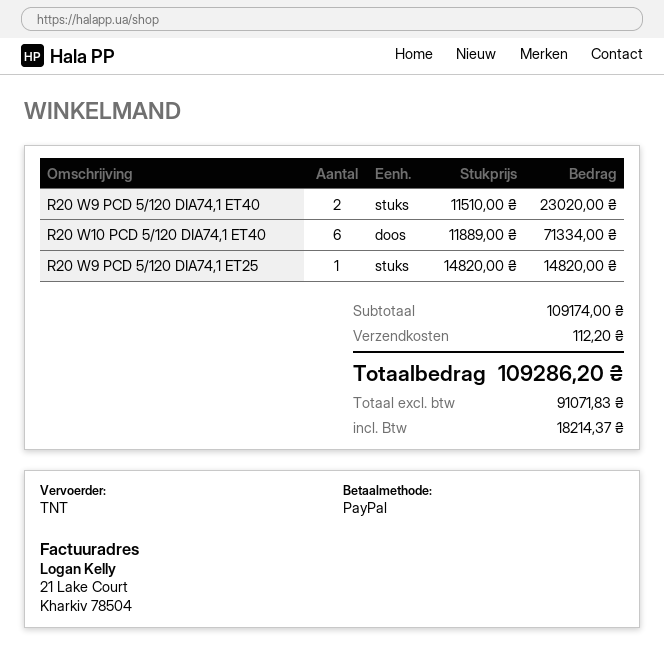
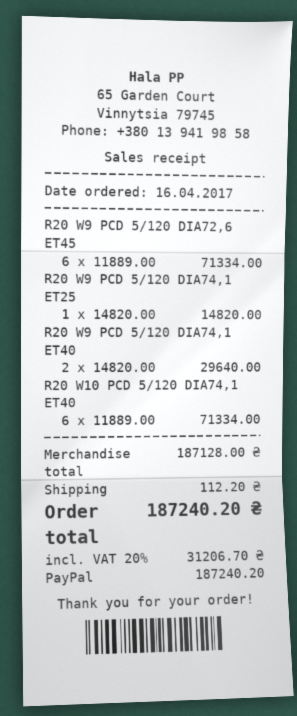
R20 W9 PCD 5/120 DIA74,1 ET40: 2 x 11510.00 = 23020.00 -> 2 x 14820.00 = 29640.00
R20 W9 PCD 5/120 DIA72,6 ET45: none -> 6 x 11889.00 = 71334.00
subtotal: 109174.00 -> 187128.00
tax: 18214.37 -> 31206.70
total: 109286.20 -> 187240.20

